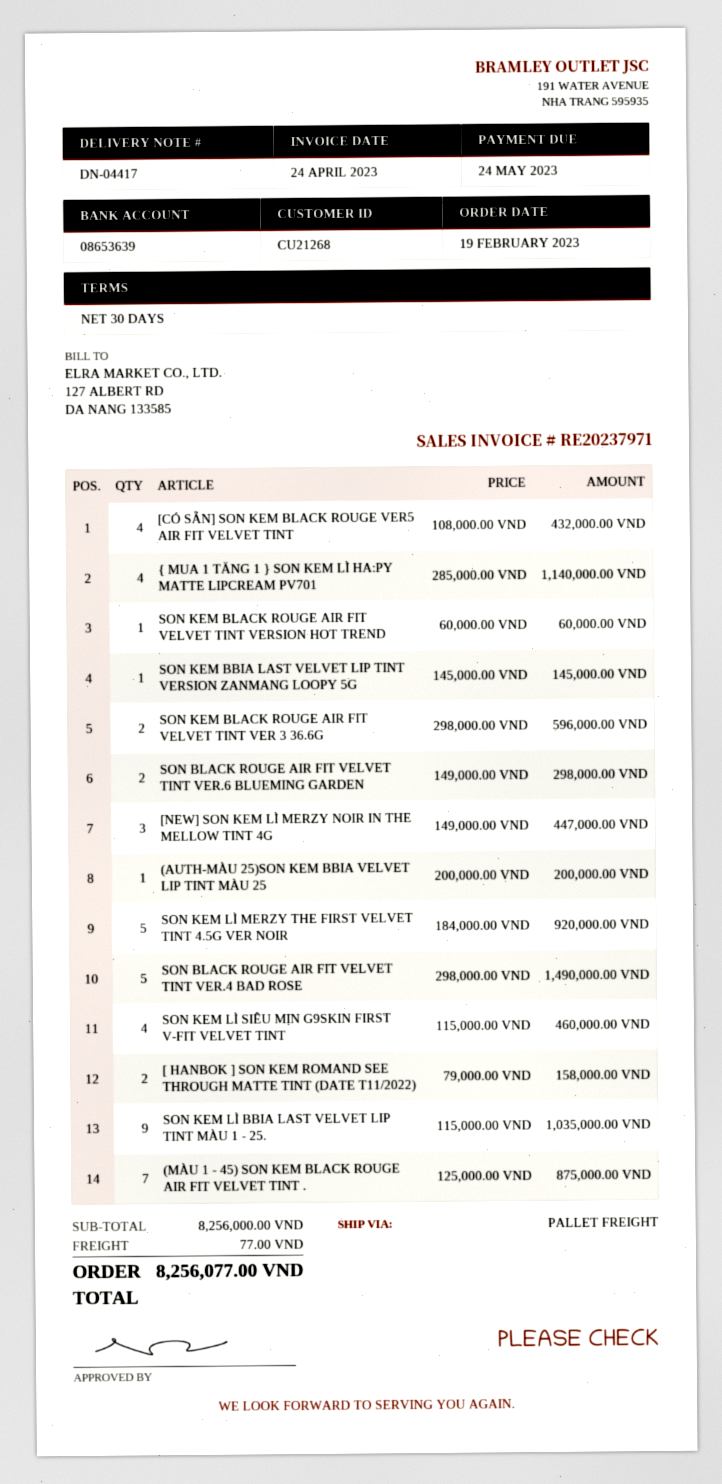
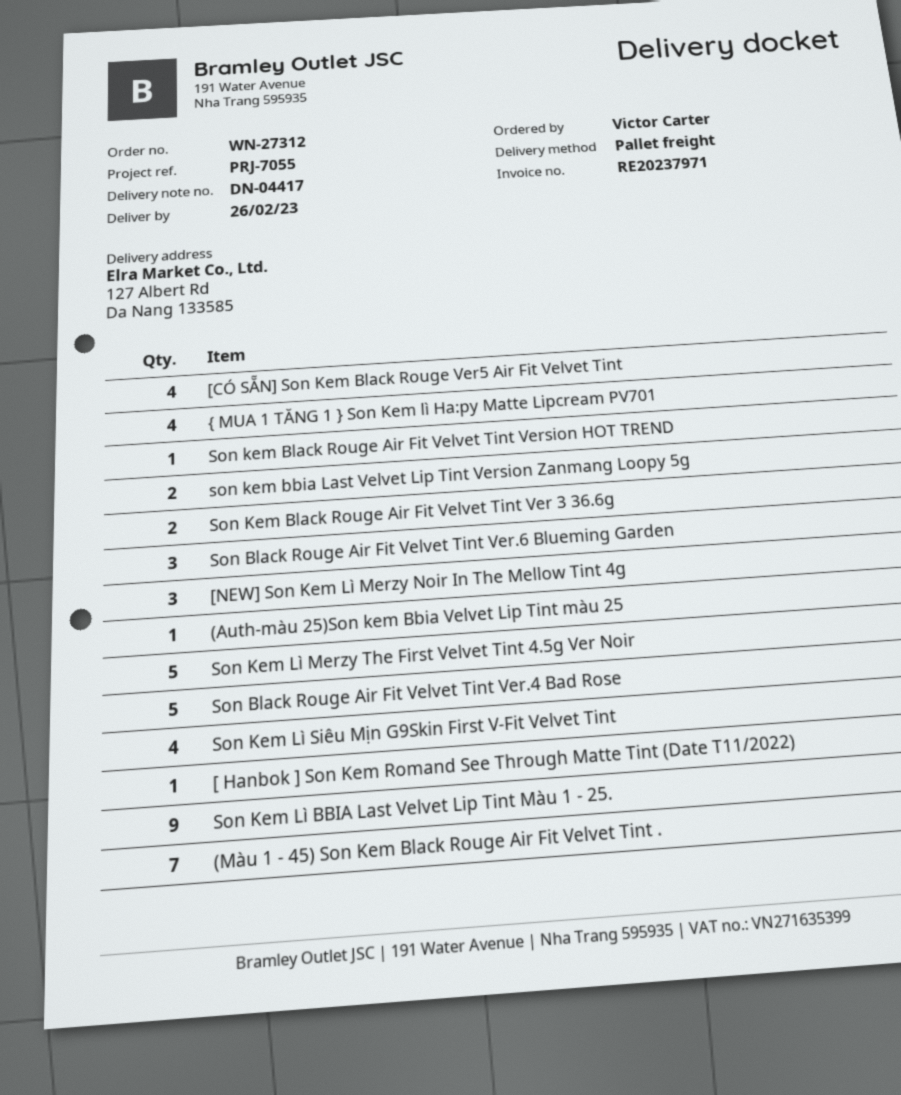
SON KEM BBIA LAST VELVET LIP TINT VERSION ZANMANG LOOPY 5G: 1 -> 2
SON BLACK ROUGE AIR FIT VELVET TINT VER.6 BLUEMING GARDEN: 2 -> 3
[ HANBOK ] SON KEM ROMAND SEE THROUGH MATTE TINT (DATE T11/2022): 2 -> 1

